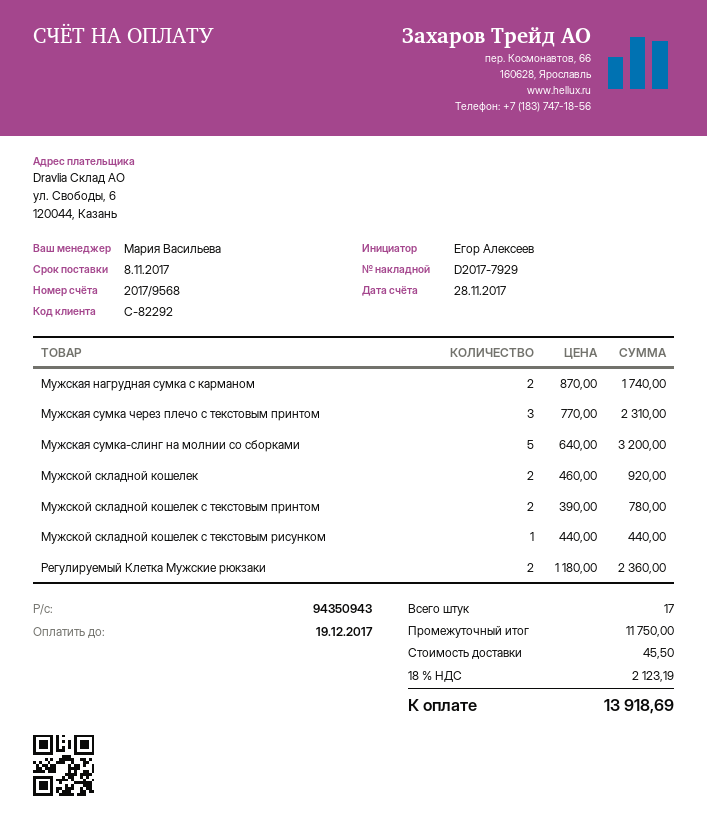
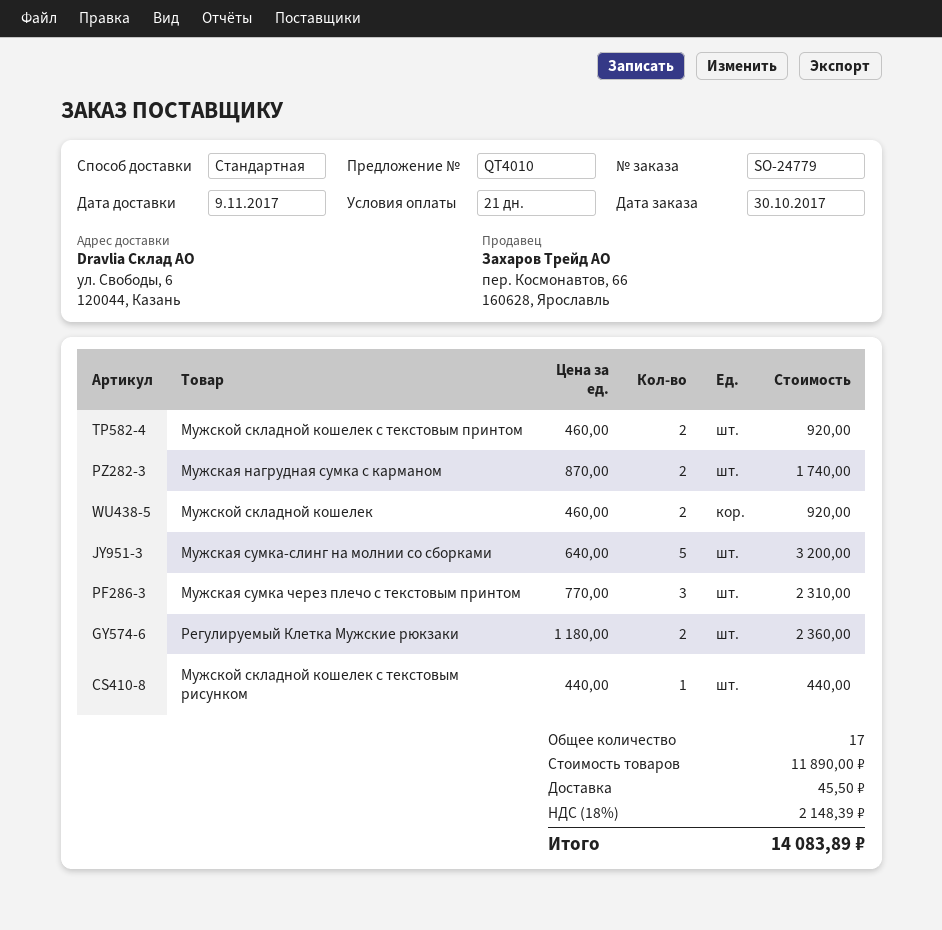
delivery date: 2017-11-08 -> 2017-11-09
Мужской складной кошелек с текстовым принтом: 2 x 390.00 = 780.00 -> 2 x 460.00 = 920.00
subtotal: 11750.00 -> 11890.00
tax: 18% = 2123.19 -> 18% = 2148.39
total: 13918.69 -> 14083.89

